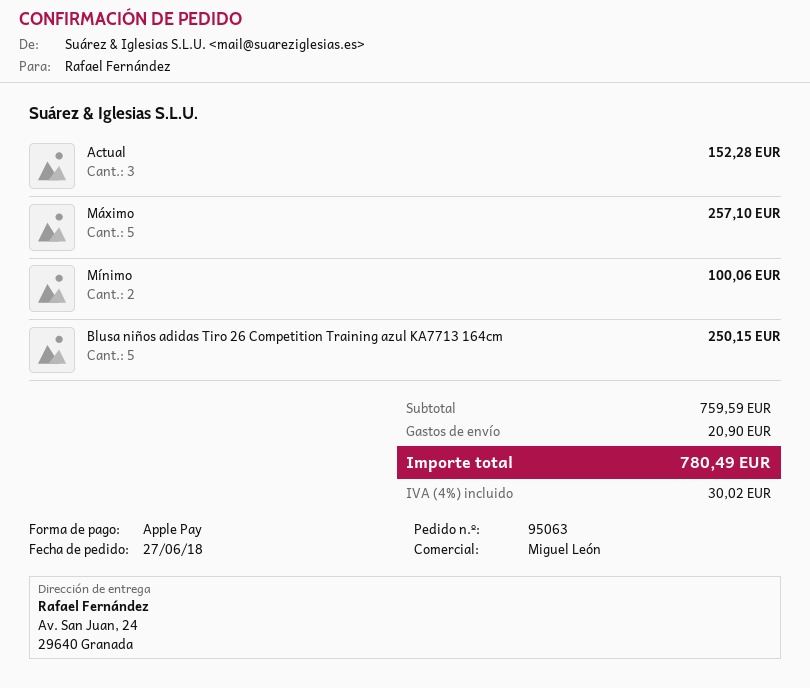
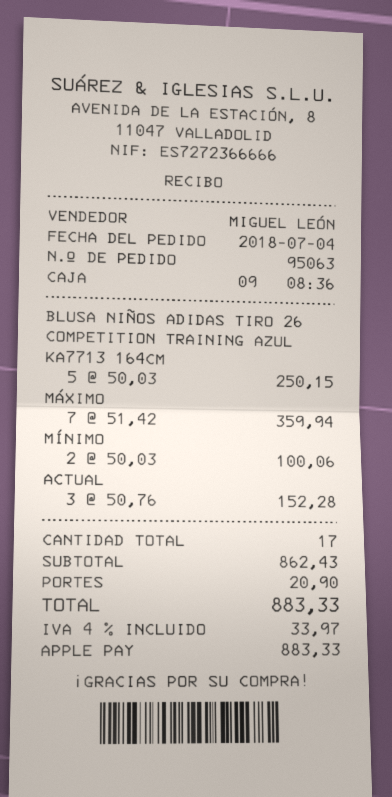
order date: 2018-06-27 -> 2018-07-04
Máximo: 5 for 257.10 -> 7 for 359.94
subtotal: 759.59 -> 862.43
tax: 4% = 30.02 -> 4% = 33.97
total: 780.49 -> 883.33

